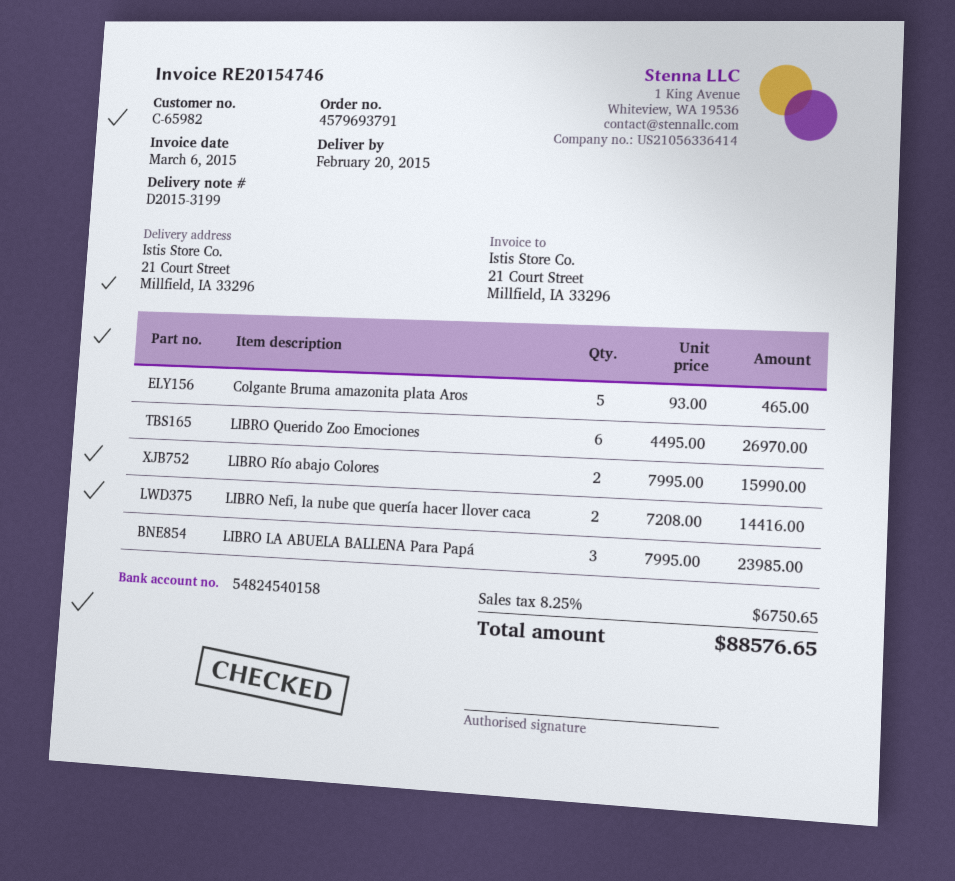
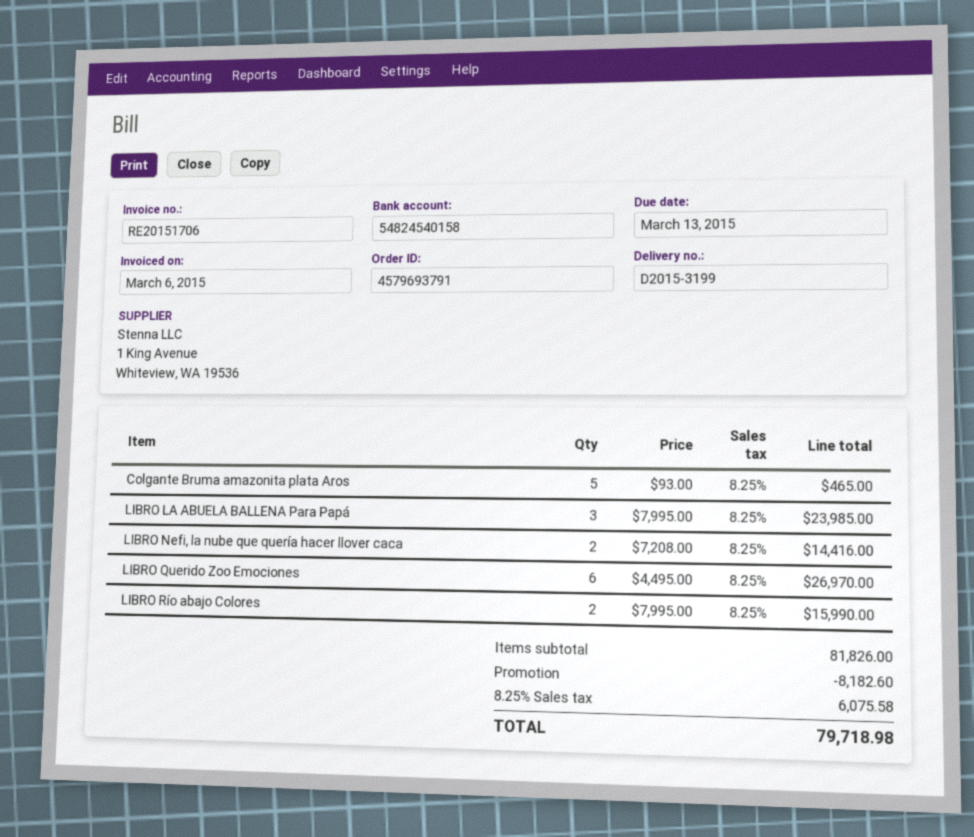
invoice number: RE20154746 -> RE20151706
discount: none -> 8182.60
tax: 8.25% = 6750.65 -> 8.25% = 6075.58
total: 88576.65 -> 79718.98

